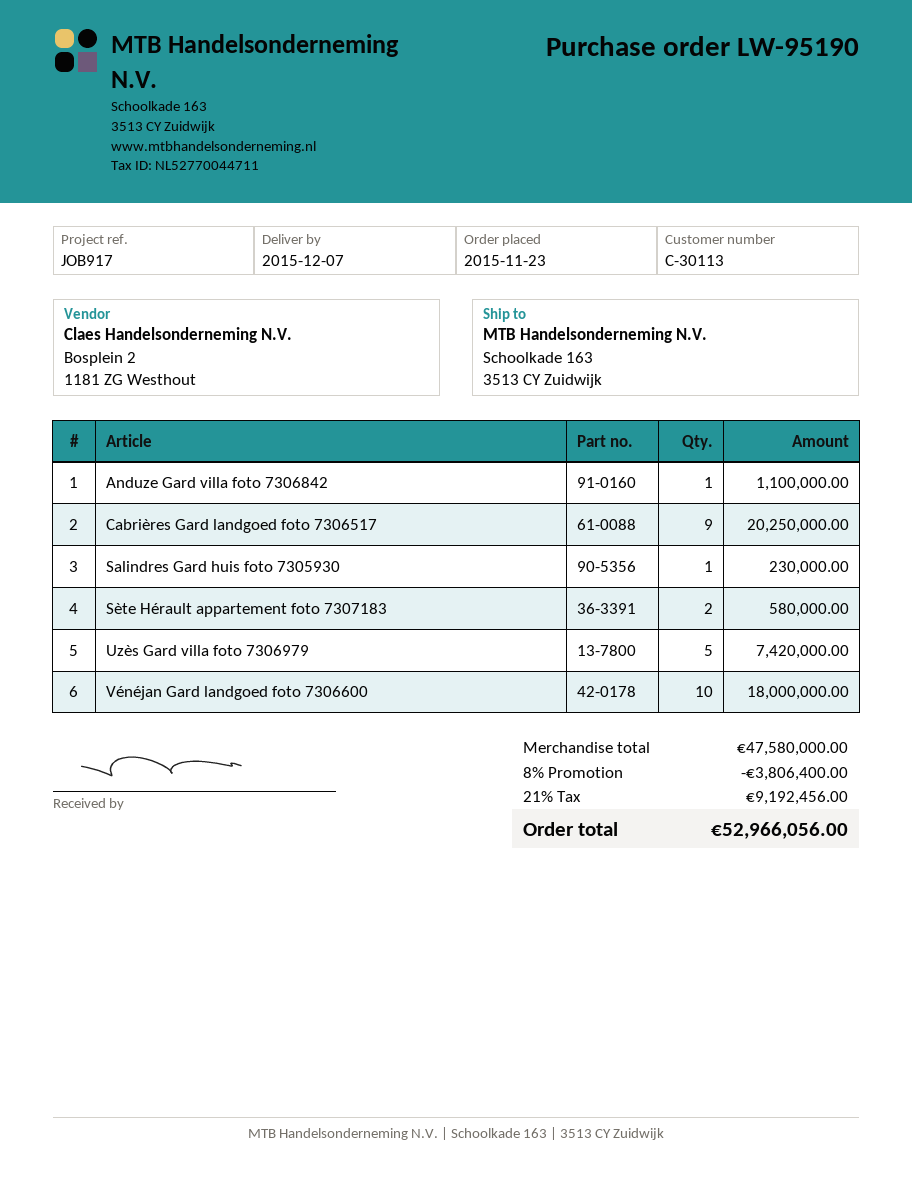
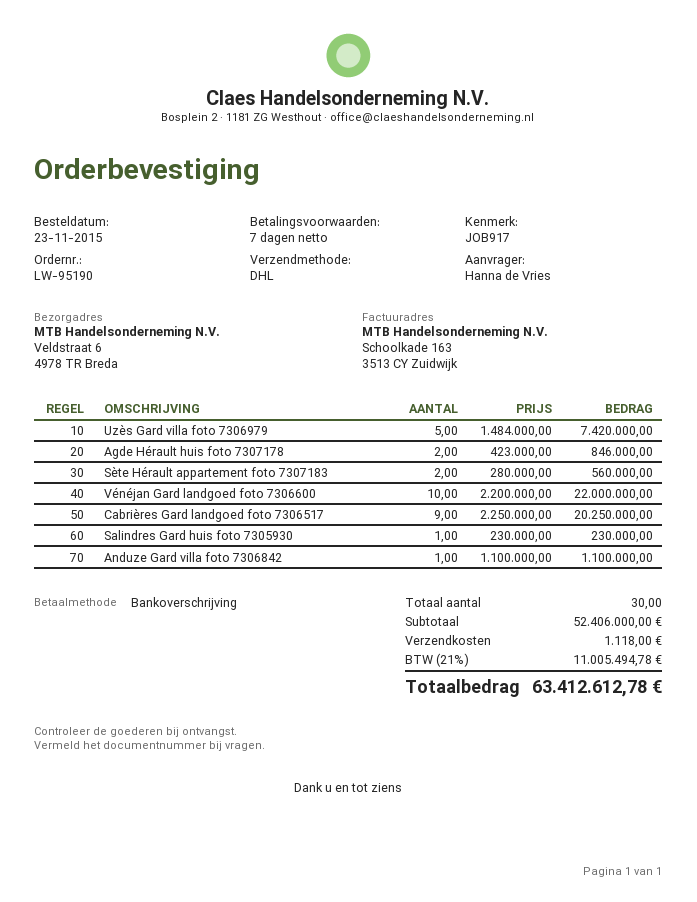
ship to: Schoolkade 163, 3513 CY Zuidwijk -> Veldstraat 6, 4978 TR Breda
Sète Hérault appartement foto 7307183: 2 for 580000.00 -> 2 for 560000.00
Vénéjan Gard landgoed foto 7306600: 10 for 18000000.00 -> 10 for 22000000.00
Agde Hérault huis foto 7307178: none -> 2 for 846000.00
subtotal: 47580000.00 -> 52406000.00
discount: 8% = 3806400.00 -> none
shipping: none -> 1118.00
tax: 21% = 9192456.00 -> 21% = 11005494.78
total: 52966056.00 -> 63412612.78

